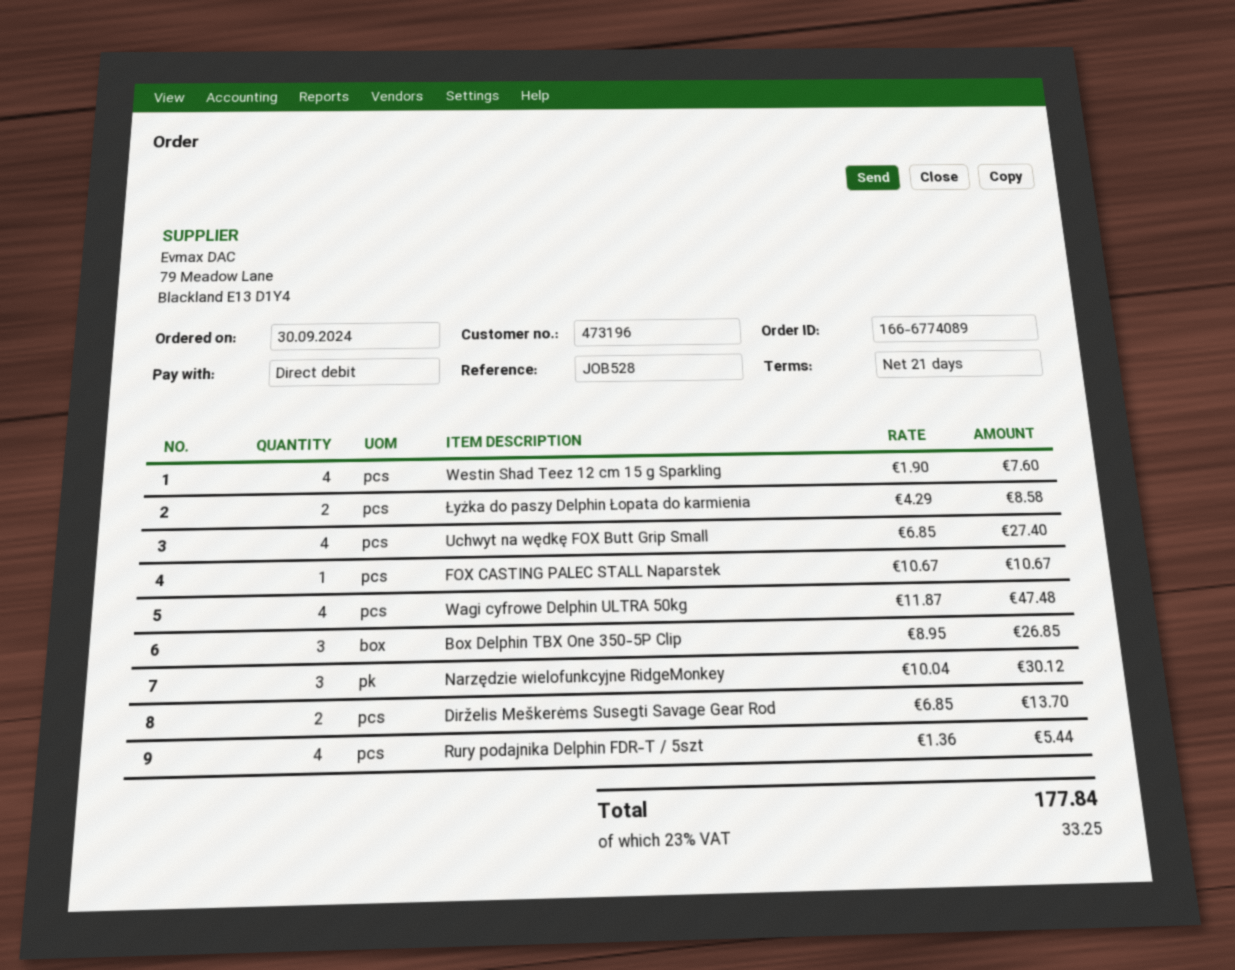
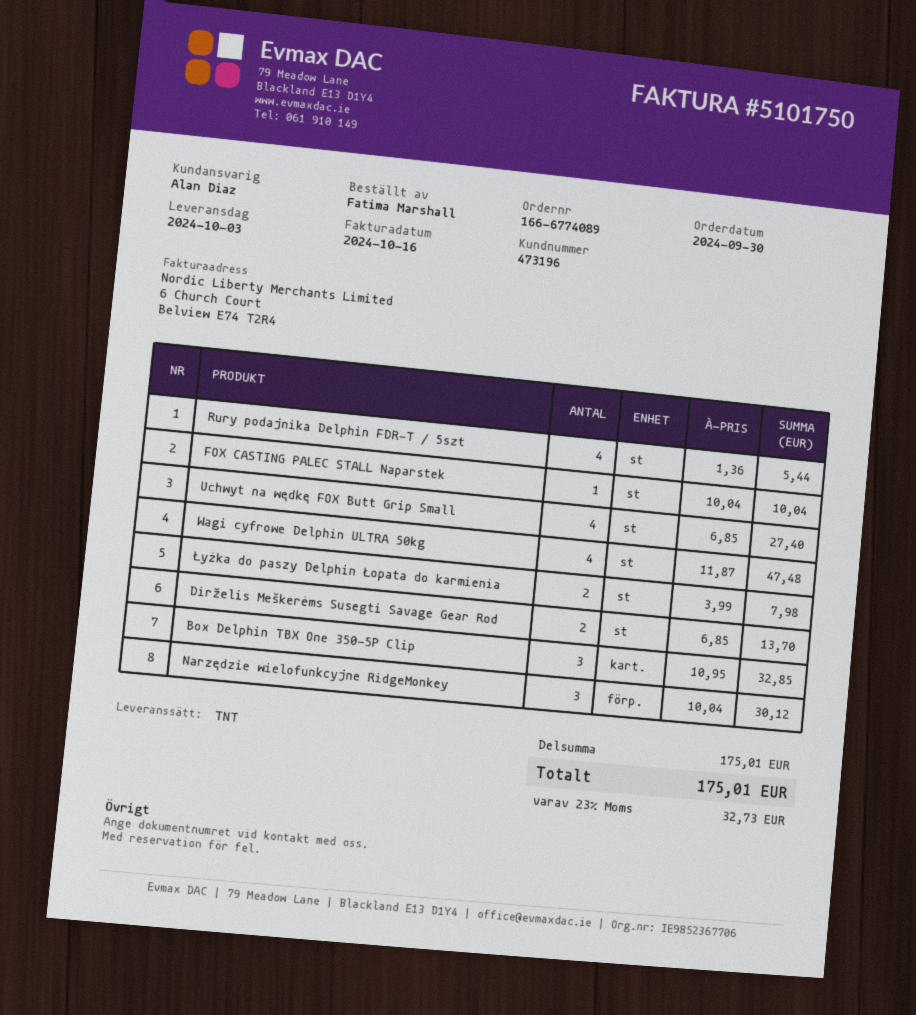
Westin Shad Teez 12 cm 15 g Sparkling: 4 x 1.90 = 7.60 -> none
Łyżka do paszy Delphin Łopata do karmienia: 2 x 4.29 = 8.58 -> 2 x 3.99 = 7.98
FOX CASTING PALEC STALL Naparstek: 1 x 10.67 = 10.67 -> 1 x 10.04 = 10.04
Box Delphin TBX One 350-5P Clip: 3 x 8.95 = 26.85 -> 3 x 10.95 = 32.85
tax: 23% = 33.25 -> 23% = 32.73
total: 177.84 -> 175.01

